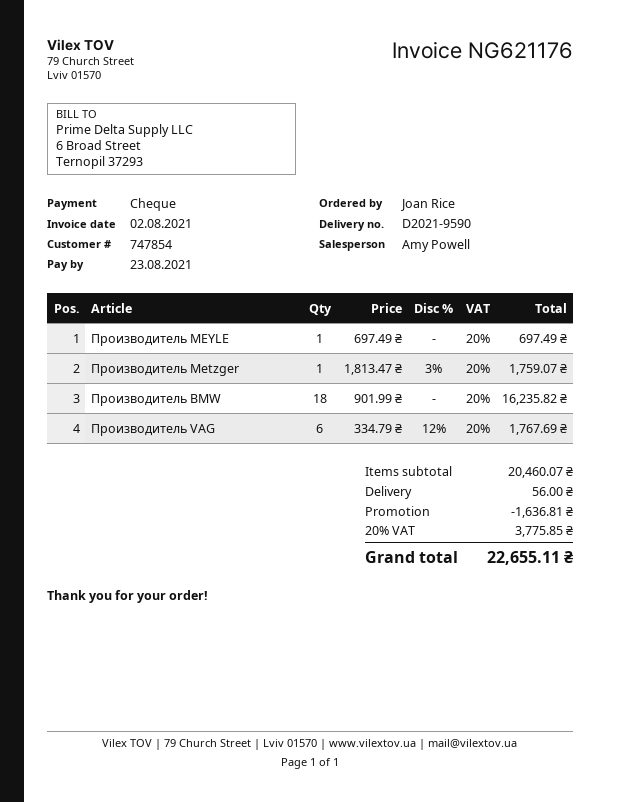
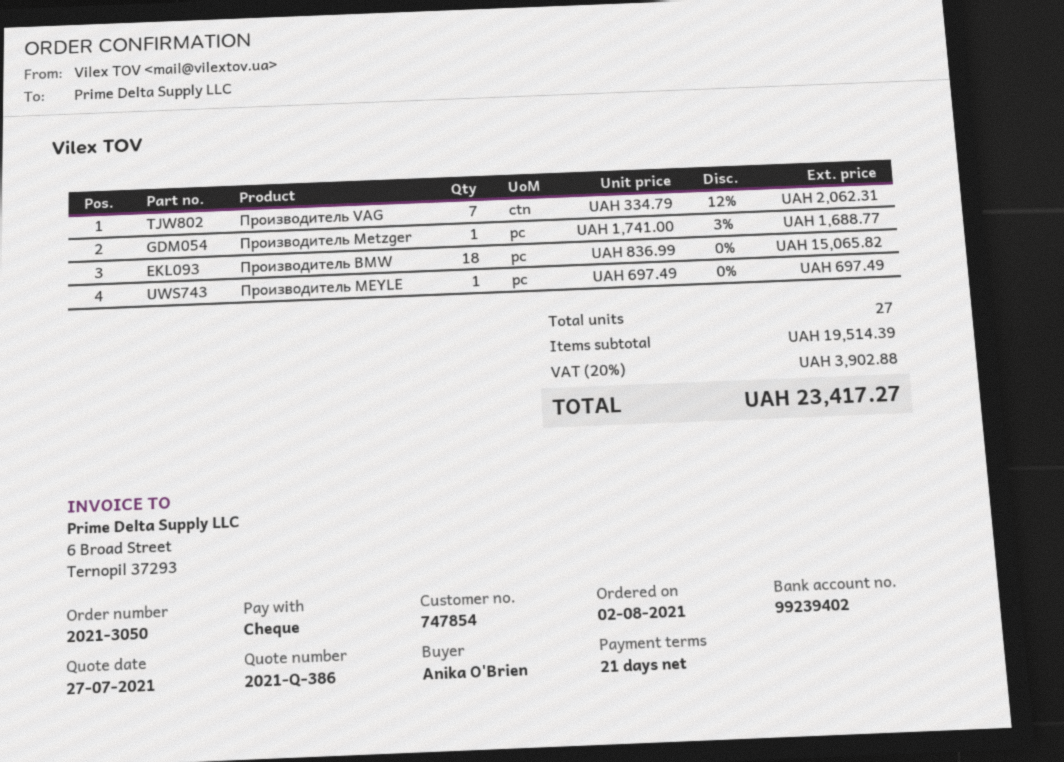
ordered by: Joan Rice -> Anika O'Brien
Производитель Metzger: 1 x 1813.47 - 3% = 1759.07 -> 1 x 1741.00 - 3% = 1688.77
Производитель BMW: 18 x 901.99 = 16235.82 -> 18 x 836.99 = 15065.82
Производитель VAG: 6 x 334.79 - 12% = 1767.69 -> 7 x 334.79 - 12% = 2062.31
subtotal: 20460.07 -> 19514.39
discount: 1636.81 -> none
shipping: 56.00 -> none
tax: 20% = 3775.85 -> 20% = 3902.88
total: 22655.11 -> 23417.27

